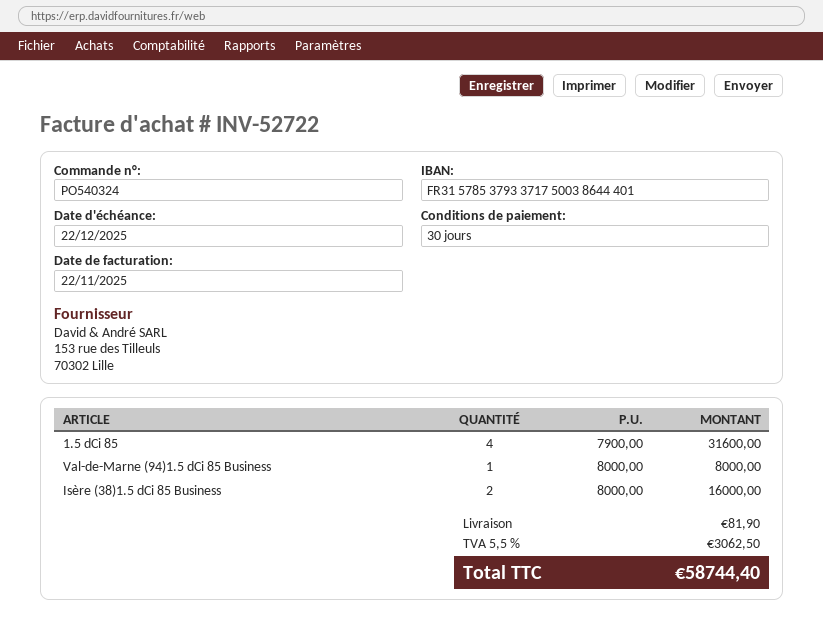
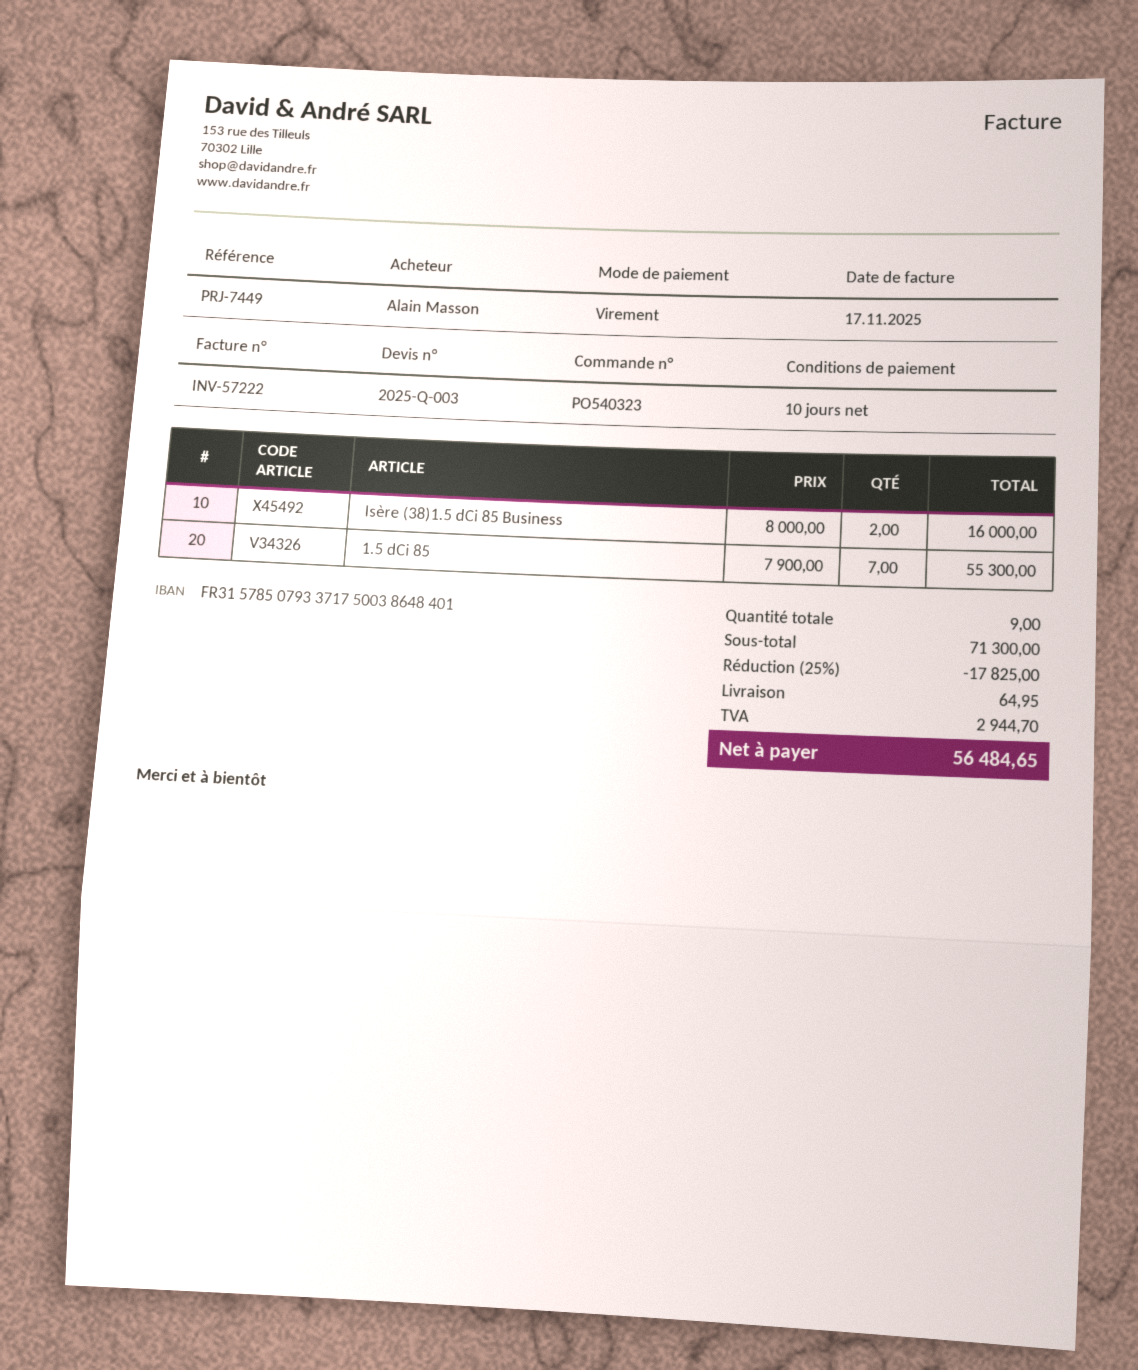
order number: PO540324 -> PO540323
invoice number: INV-52722 -> INV-57222
invoice date: 2025-11-22 -> 2025-11-17
payment terms: 30 days -> 10 days
bank account: FR3157853793371750038644401 -> FR3157850793371750038648401
1.5 dCi 85: 4 x 7900.00 = 31600.00 -> 7 x 7900.00 = 55300.00
Val-de-Marne (94)1.5 dCi 85 Business: 1 x 8000.00 = 8000.00 -> none
discount: none -> 25% = 17825.00
shipping: 81.90 -> 64.95
tax: 3062.50 -> 2944.70
total: 58744.40 -> 56484.65

